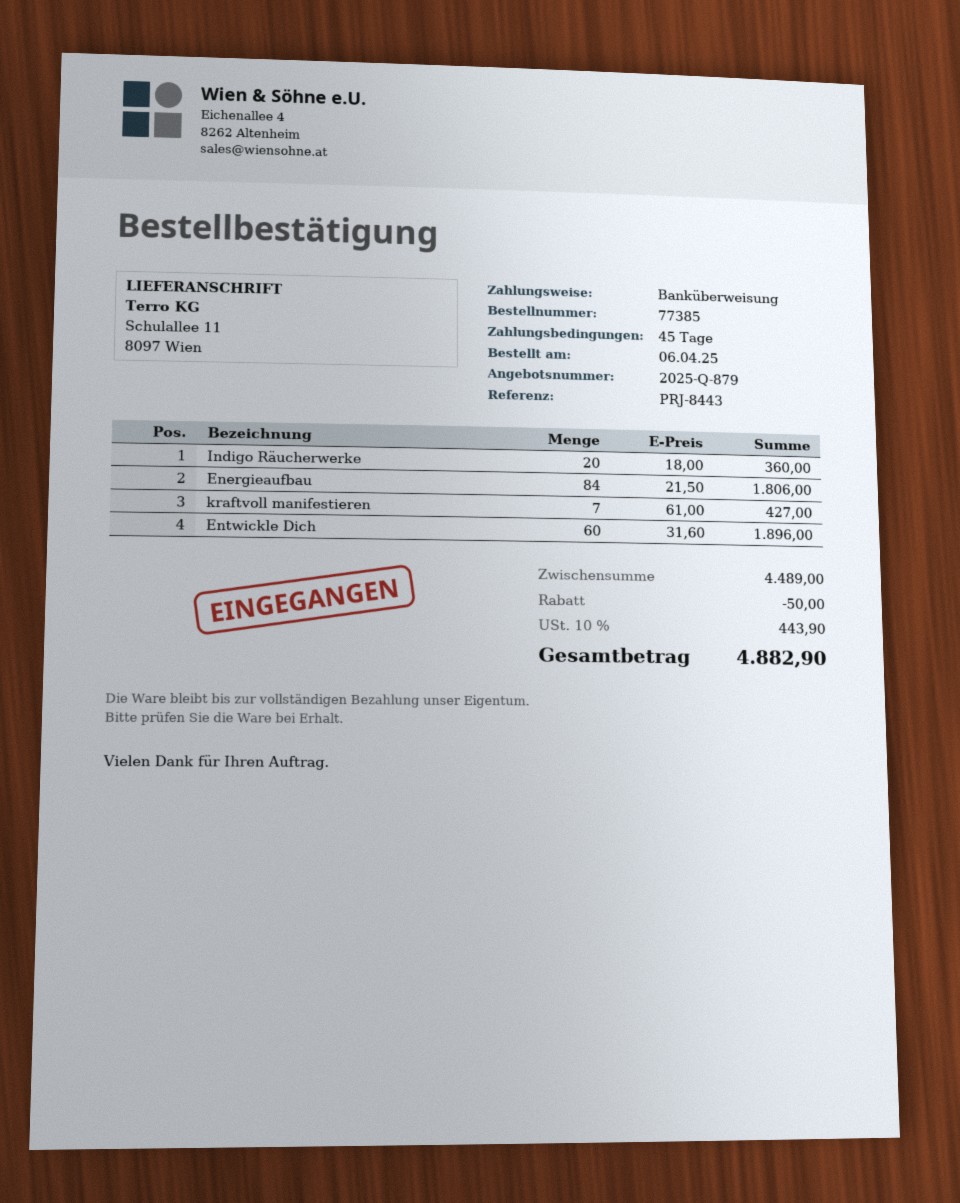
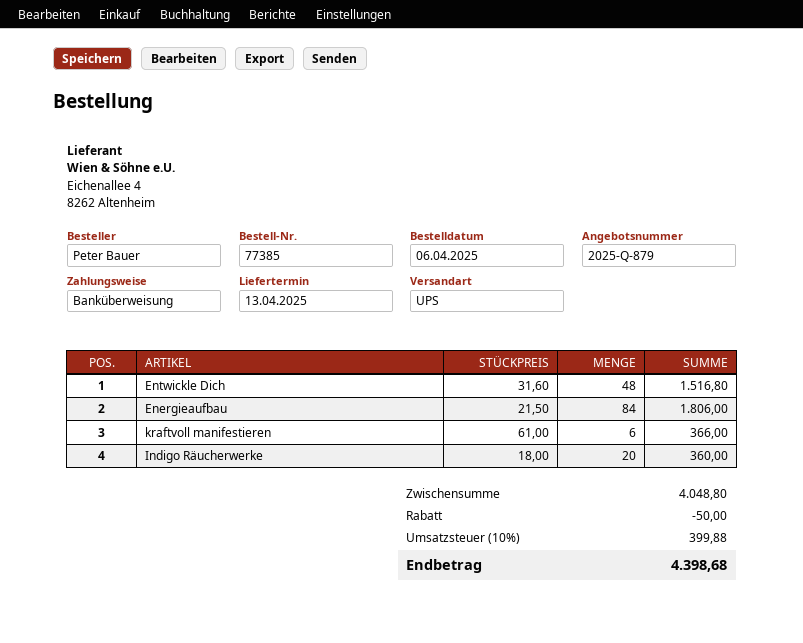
kraftvoll manifestieren: 7 x 61.00 = 427.00 -> 6 x 61.00 = 366.00
Entwickle Dich: 60 x 31.60 = 1896.00 -> 48 x 31.60 = 1516.80
subtotal: 4489.00 -> 4048.80
tax: 10% = 443.90 -> 10% = 399.88
total: 4882.90 -> 4398.68

